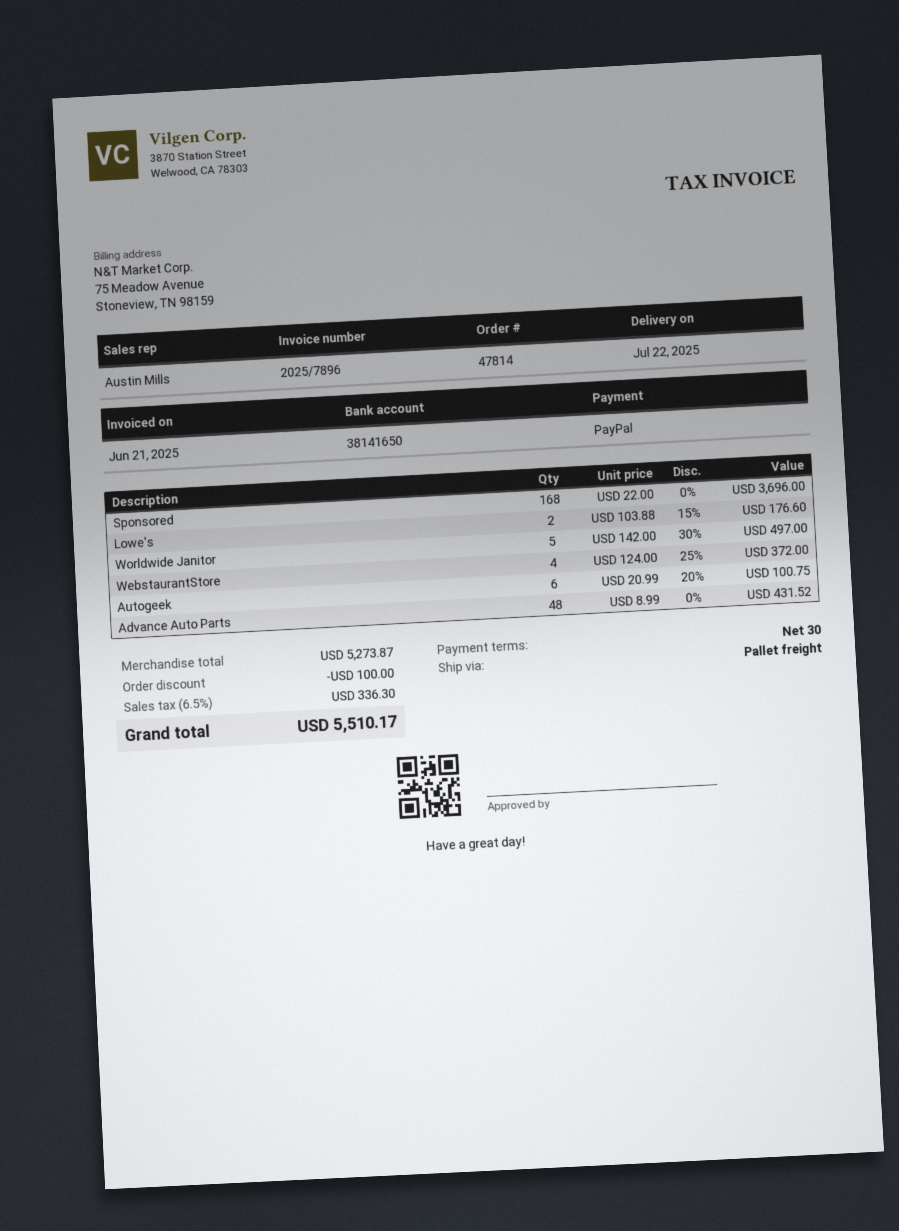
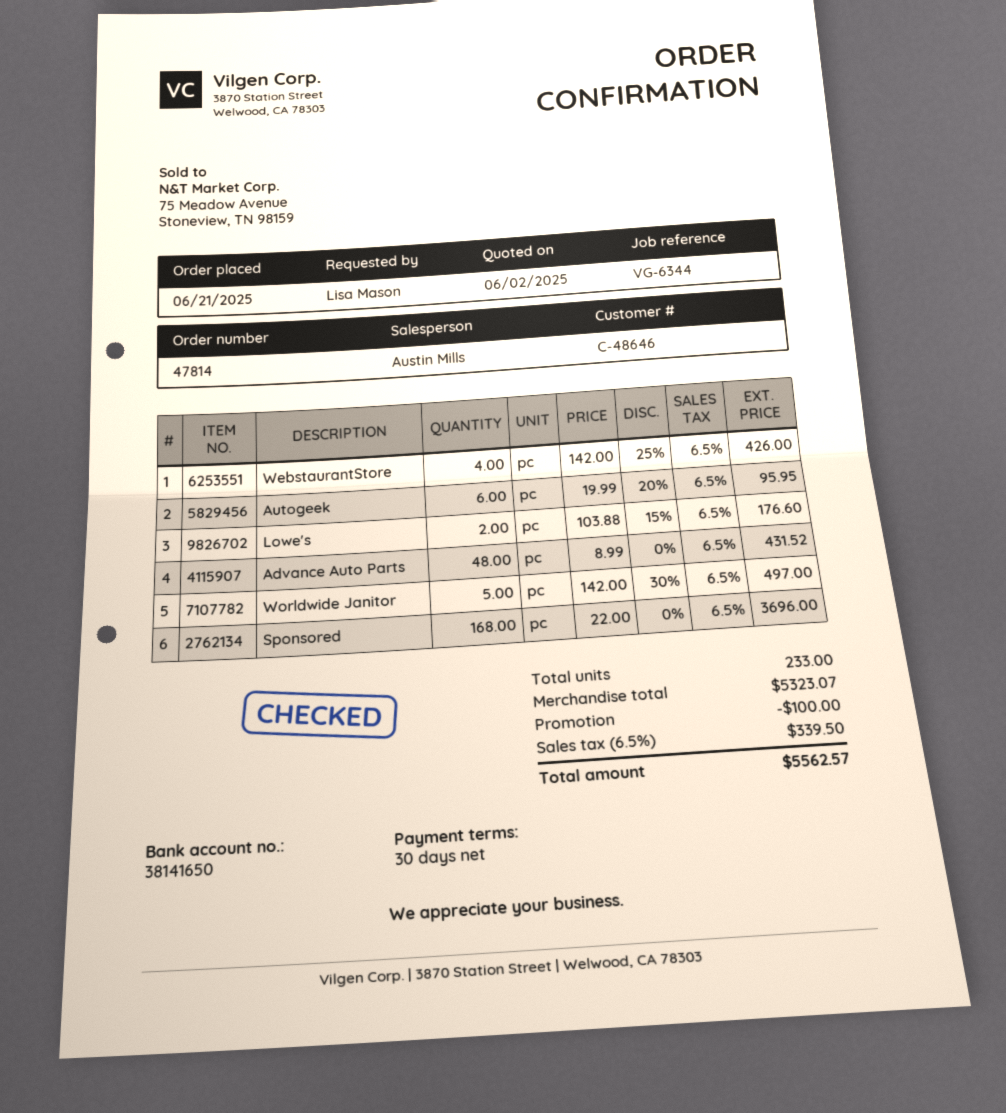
WebstaurantStore: 4 x 124.00 - 25% = 372.00 -> 4 x 142.00 - 25% = 426.00
Autogeek: 6 x 20.99 - 20% = 100.75 -> 6 x 19.99 - 20% = 95.95
subtotal: 5273.87 -> 5323.07
tax: 6.5% = 336.30 -> 6.5% = 339.50
total: 5510.17 -> 5562.57

